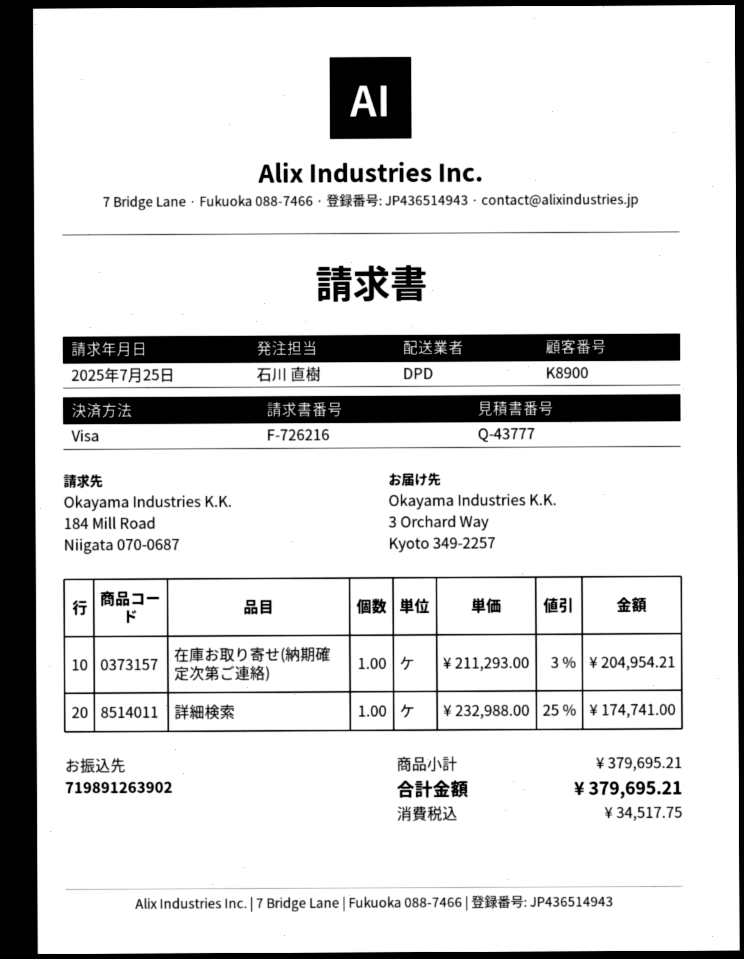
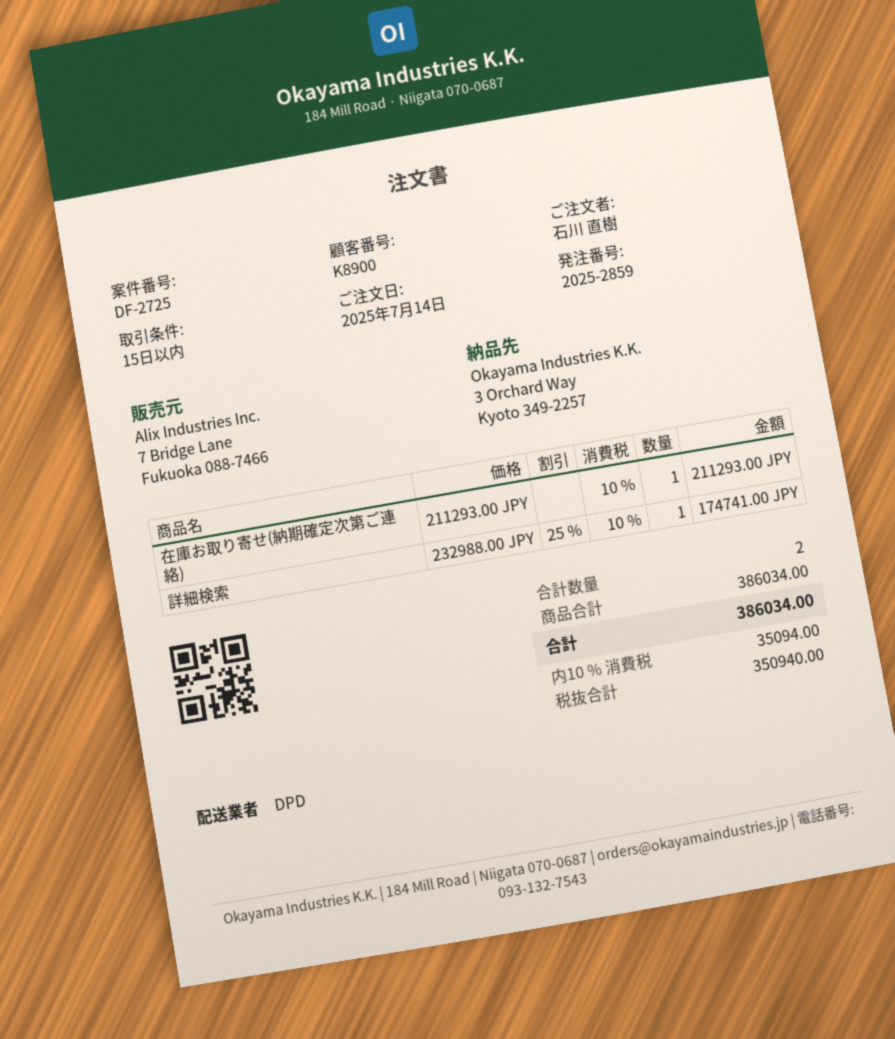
在庫お取り寄せ(納期確定次第ご連絡): 1 x 211293.00 - 3% = 204954.21 -> 1 x 211293.00 = 211293.00
subtotal: 379695.21 -> 386034.00
tax: 34517.75 -> 35094.00
total: 379695.21 -> 386034.00

